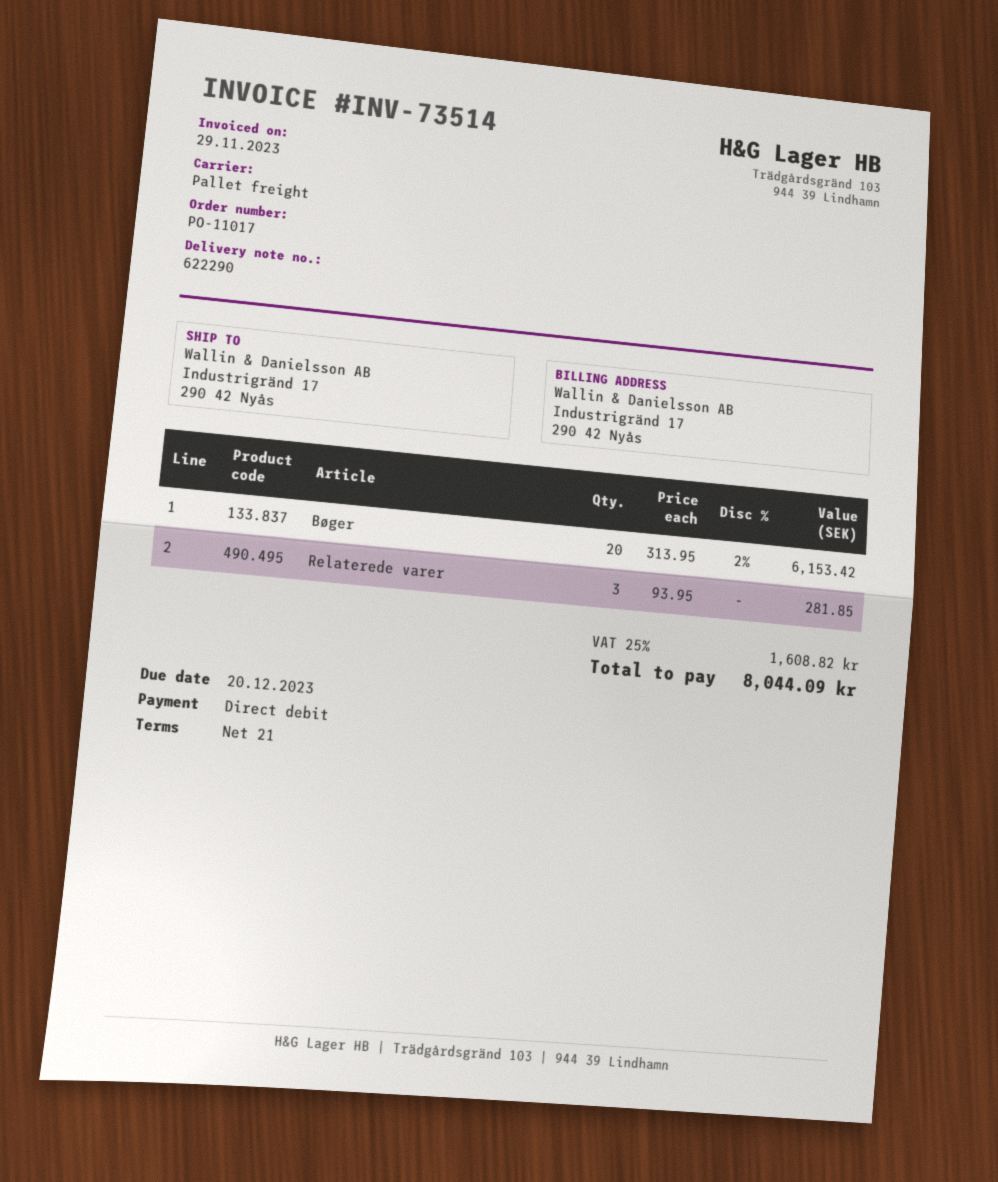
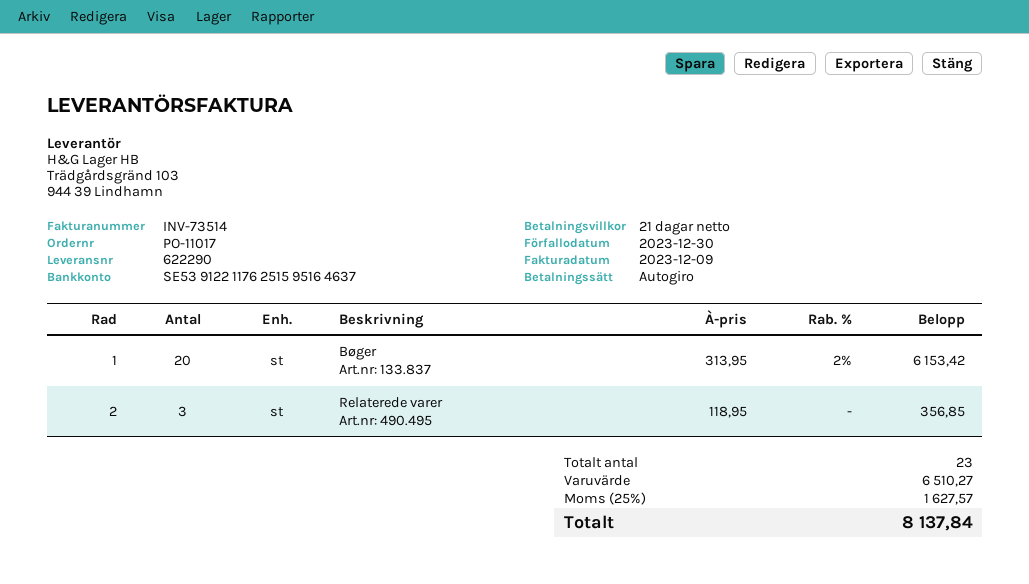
invoice date: 2023-11-29 -> 2023-12-09
due date: 2023-12-20 -> 2023-12-30
Relaterede varer: 3 x 93.95 = 281.85 -> 3 x 118.95 = 356.85
tax: 25% = 1608.82 -> 25% = 1627.57
total: 8044.09 -> 8137.84

